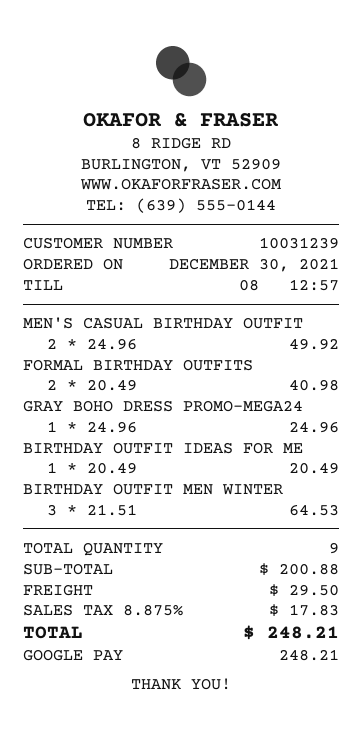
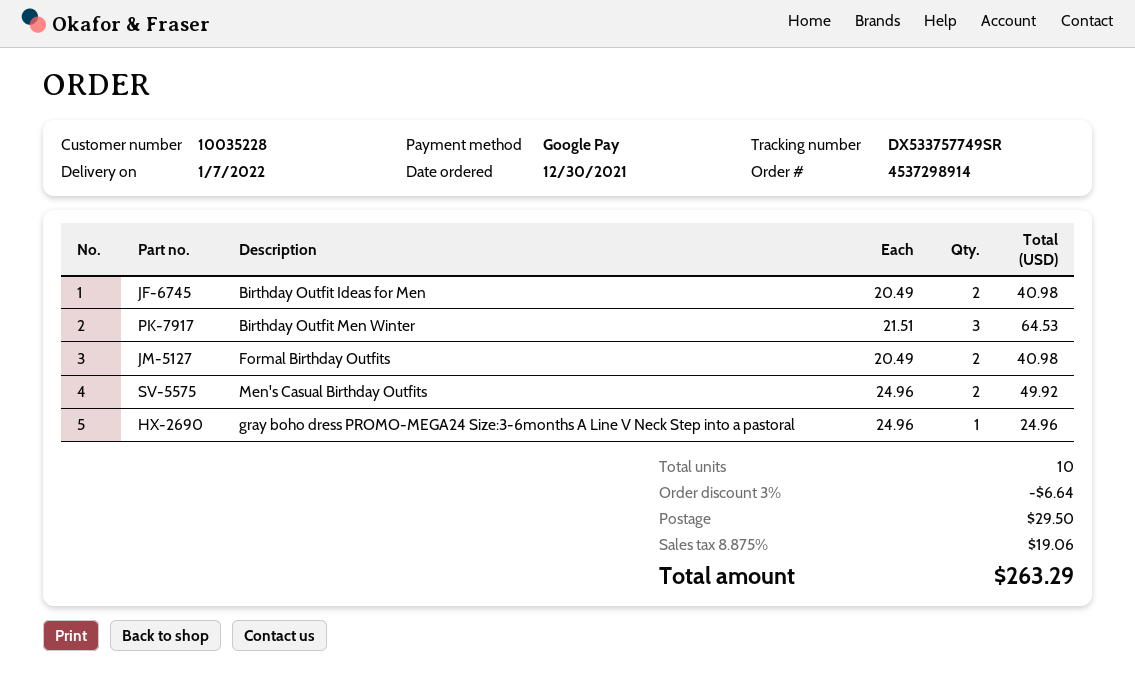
customer number: 10031239 -> 10035228
BIRTHDAY OUTFIT IDEAS FOR ME: 1 x 20.49 = 20.49 -> 2 x 20.49 = 40.98
total quantity: 9 -> 10
discount: none -> 3% = 6.64
tax: 8.875% = 17.83 -> 8.875% = 19.06
total: 248.21 -> 263.29

